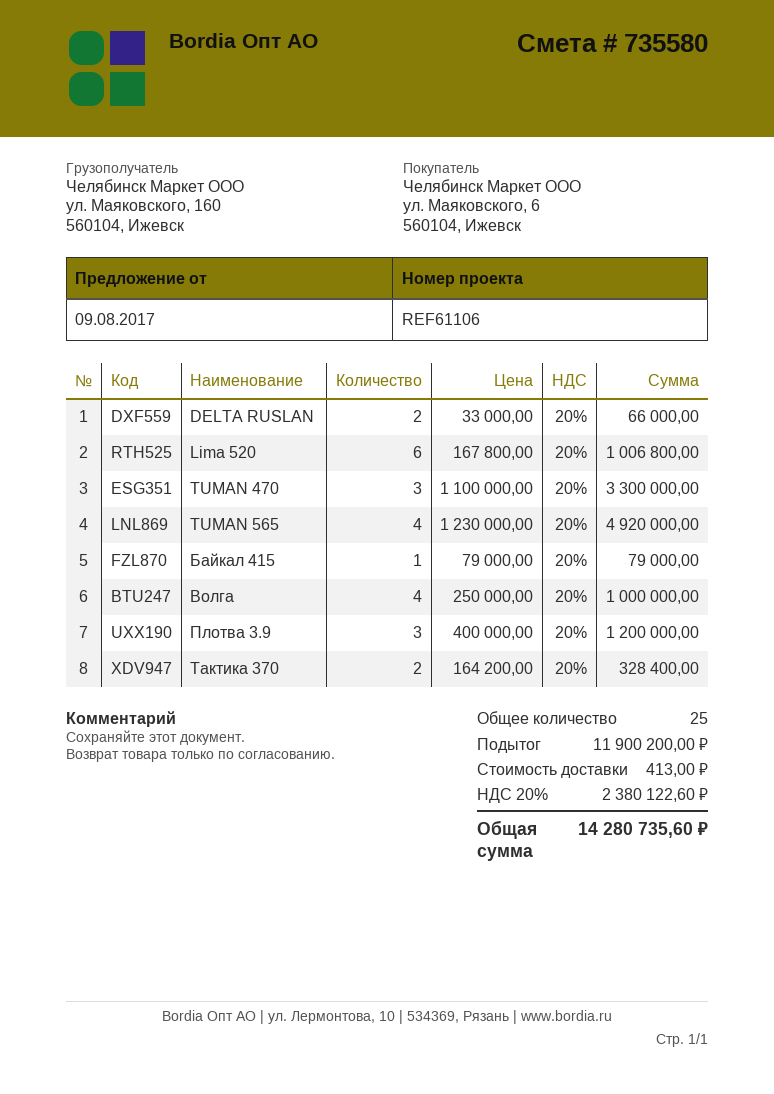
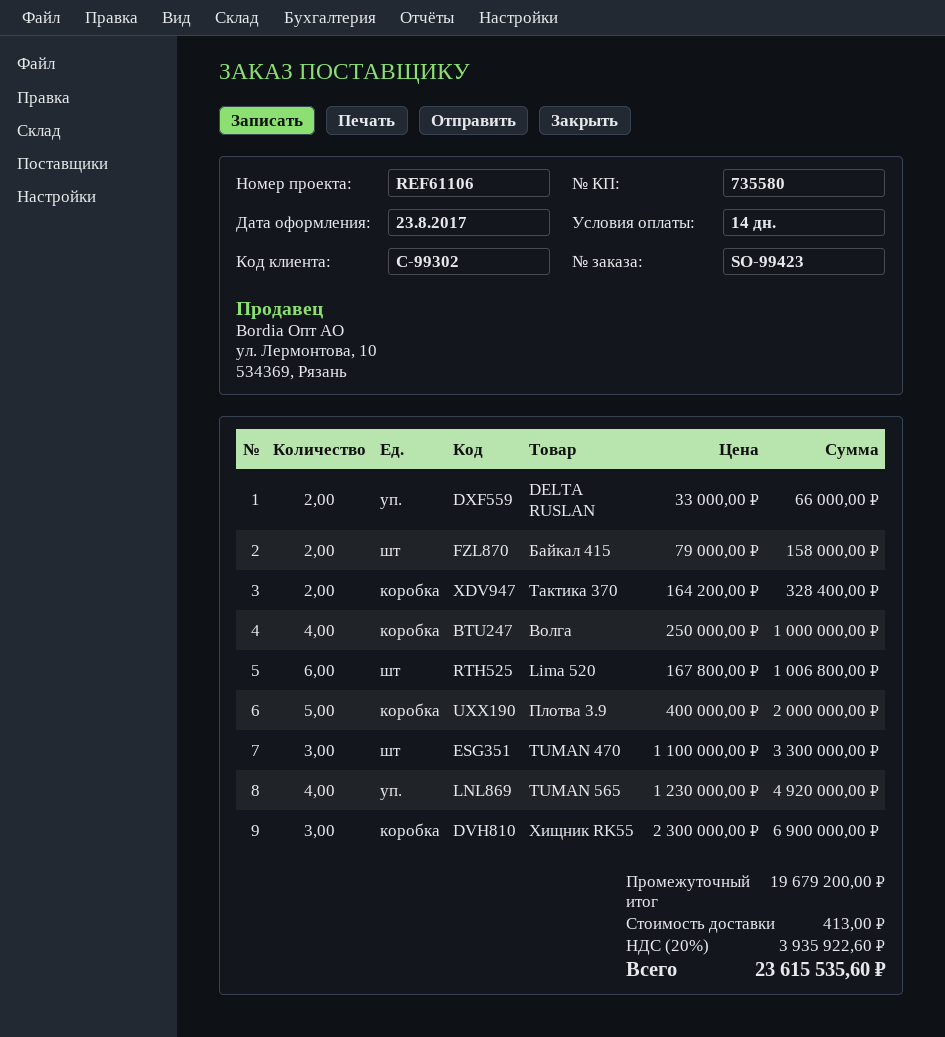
Байкал 415: 1 x 79000.00 = 79000.00 -> 2 x 79000.00 = 158000.00
Плотва 3.9: 3 x 400000.00 = 1200000.00 -> 5 x 400000.00 = 2000000.00
Хищник RK55: none -> 3 x 2300000.00 = 6900000.00
subtotal: 11900200.00 -> 19679200.00
tax: 20% = 2380122.60 -> 20% = 3935922.60
total: 14280735.60 -> 23615535.60

